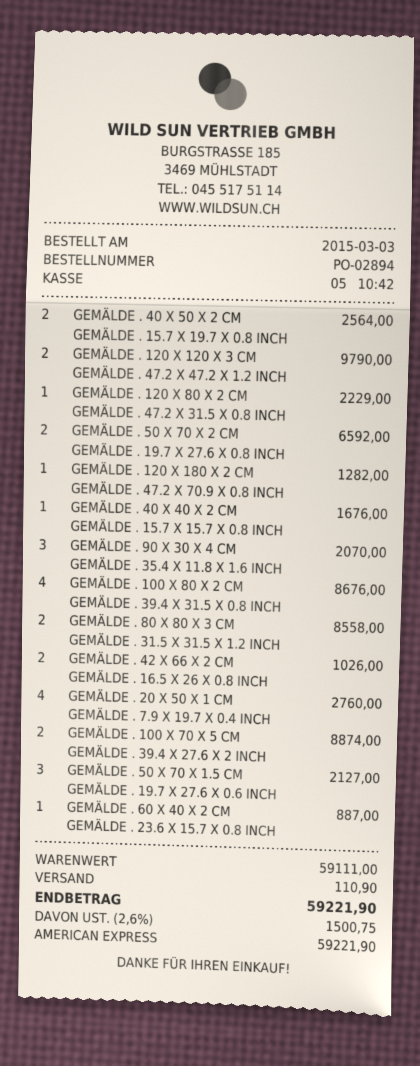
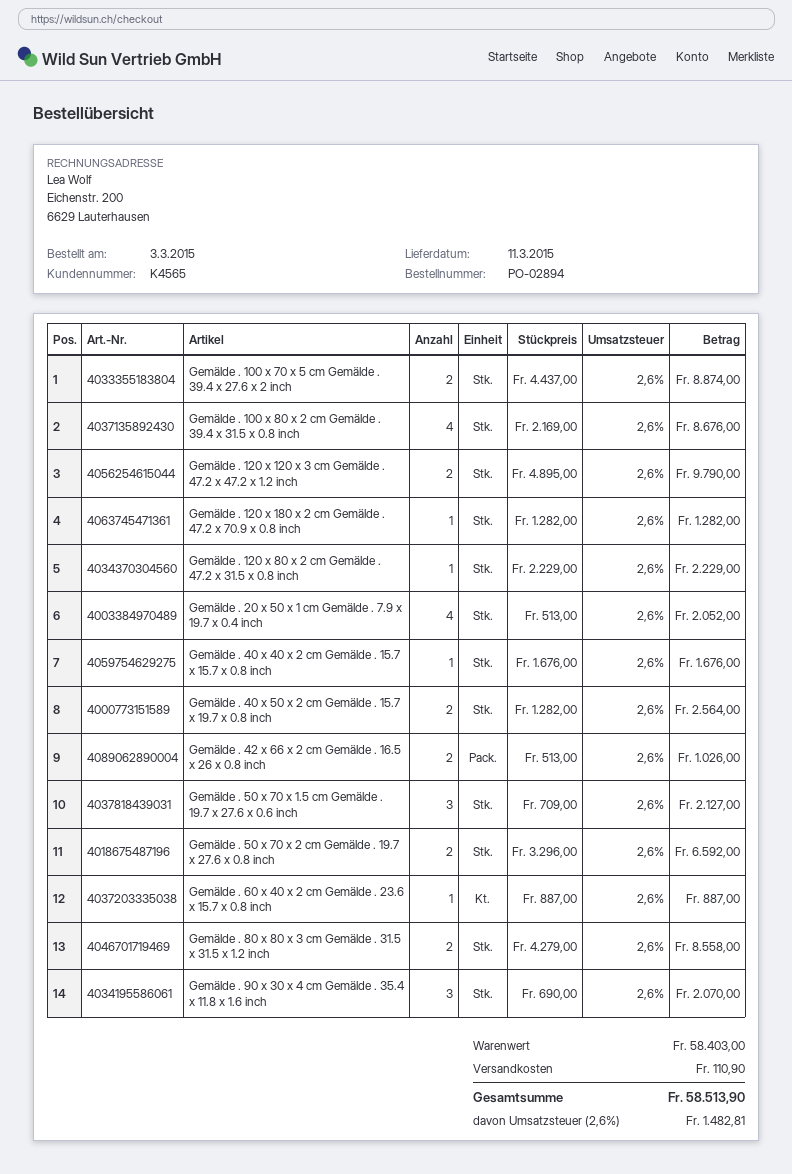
GEMÄLDE . 20 X 50 X 1 CM GEMÄLDE . 7.9 X 19.7 X 0.4 INCH: 4 for 2760.00 -> 4 for 2052.00
subtotal: 59111.00 -> 58403.00
tax: 2.6% = 1500.75 -> 2.6% = 1482.81
total: 59221.90 -> 58513.90

